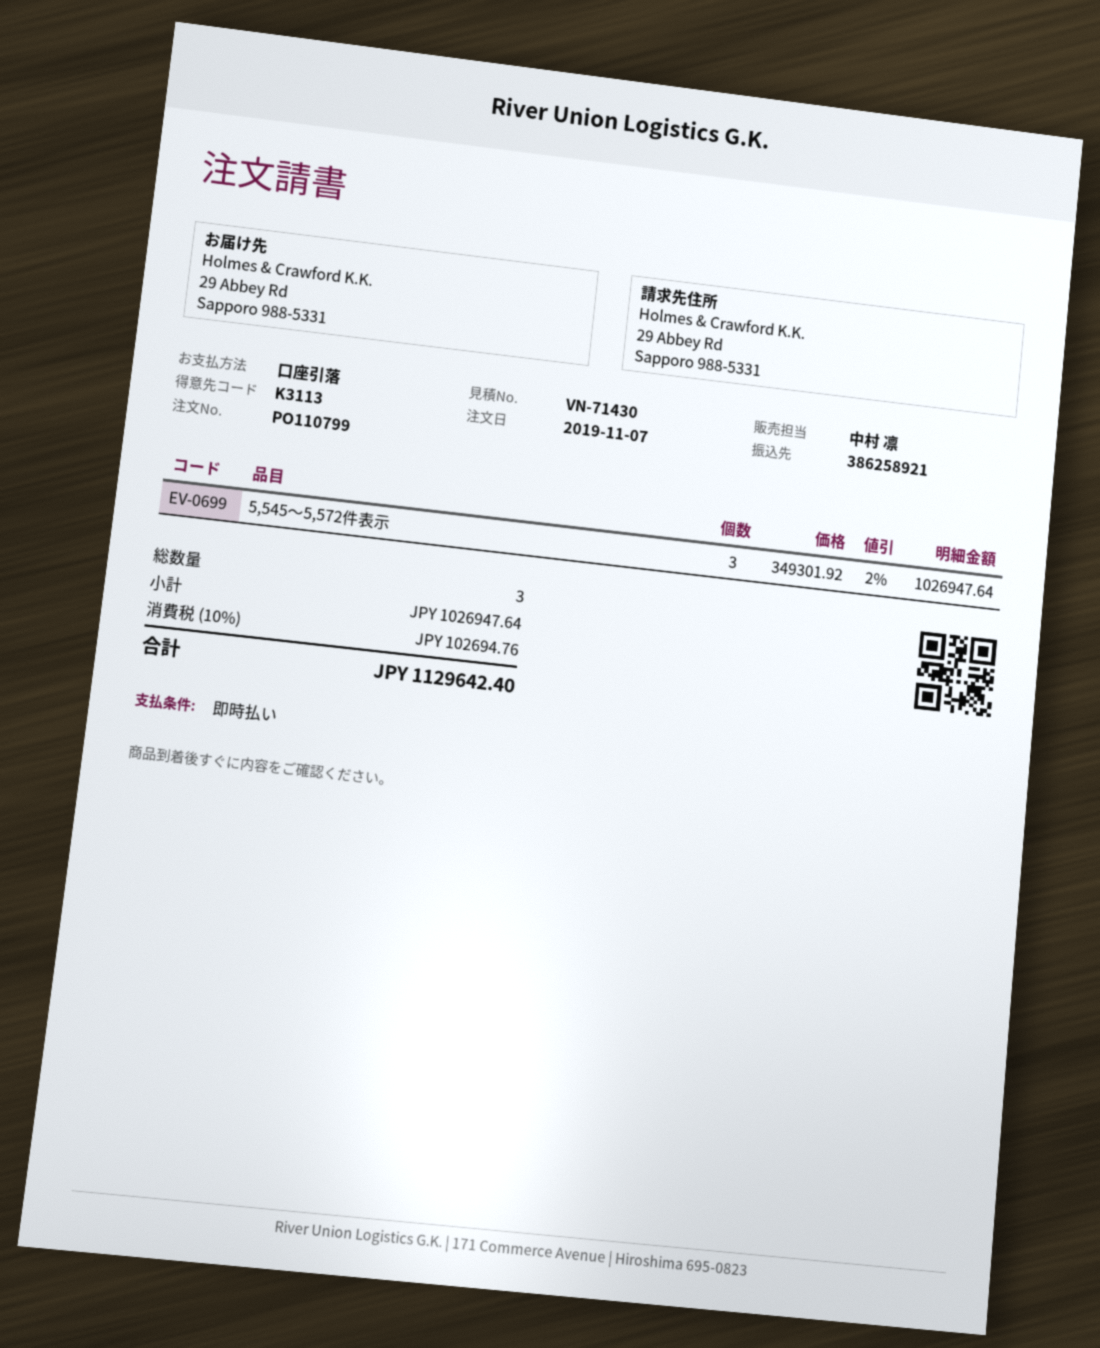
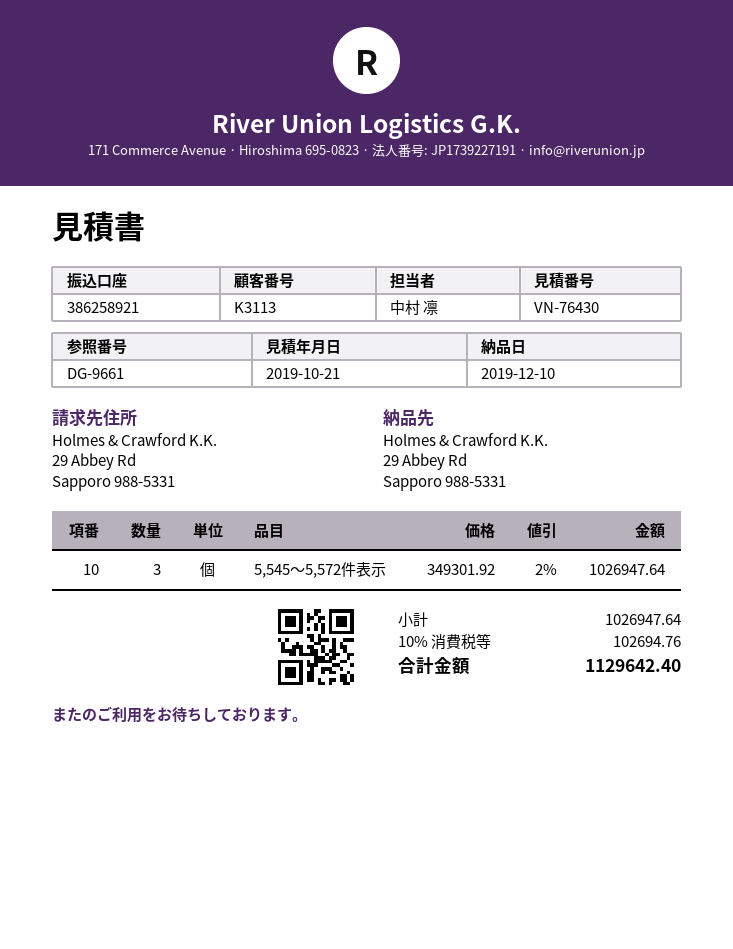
quote number: VN-71430 -> VN-76430

